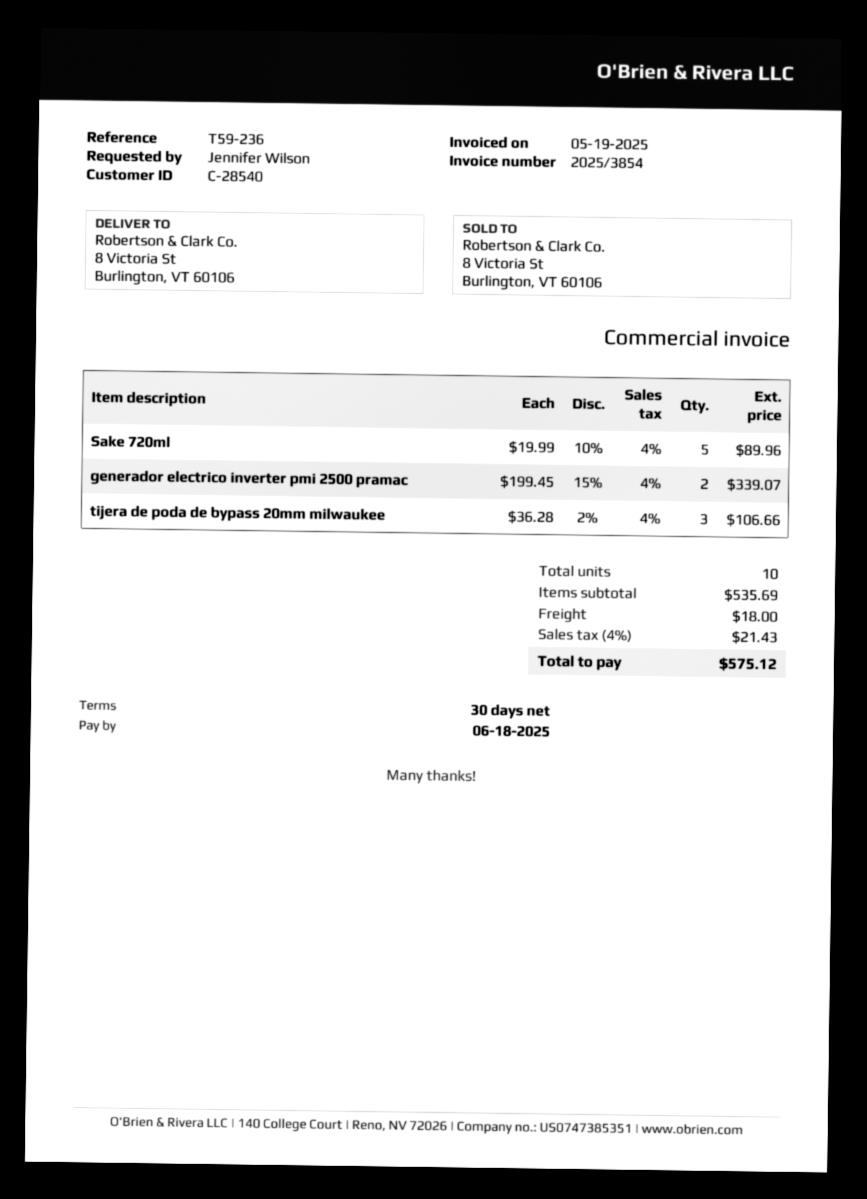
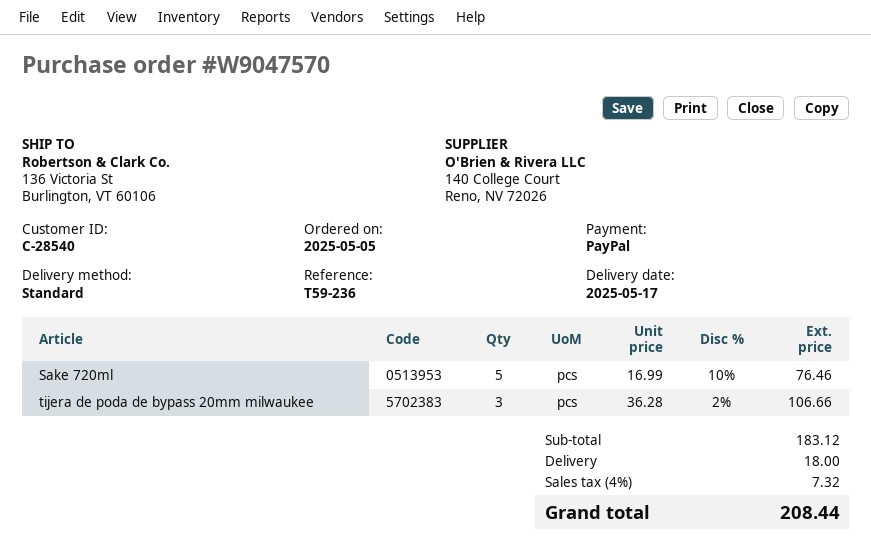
ship to: 8 Victoria St, Burlington, VT 60106 -> 136 Victoria St, Burlington, VT 60106
Sake 720ml: 5 x 19.99 - 10% = 89.96 -> 5 x 16.99 - 10% = 76.46
generador electrico inverter pmi 2500 pramac: 2 x 199.45 - 15% = 339.07 -> none
subtotal: 535.69 -> 183.12
tax: 4% = 21.43 -> 4% = 7.32
total: 575.12 -> 208.44

